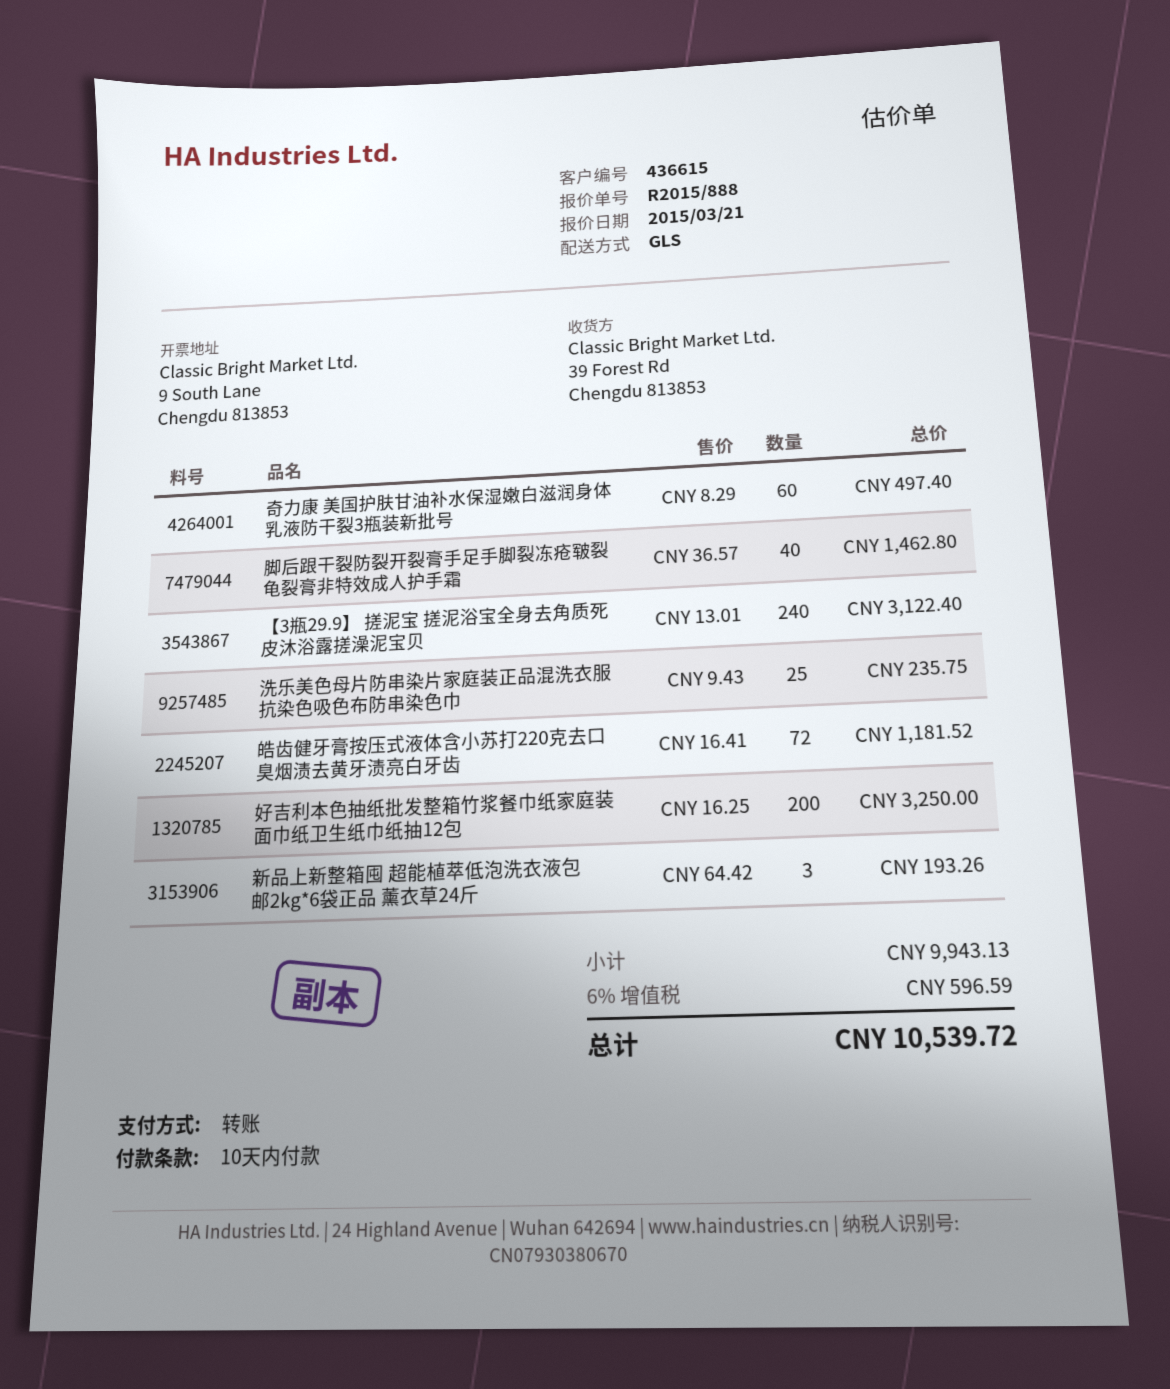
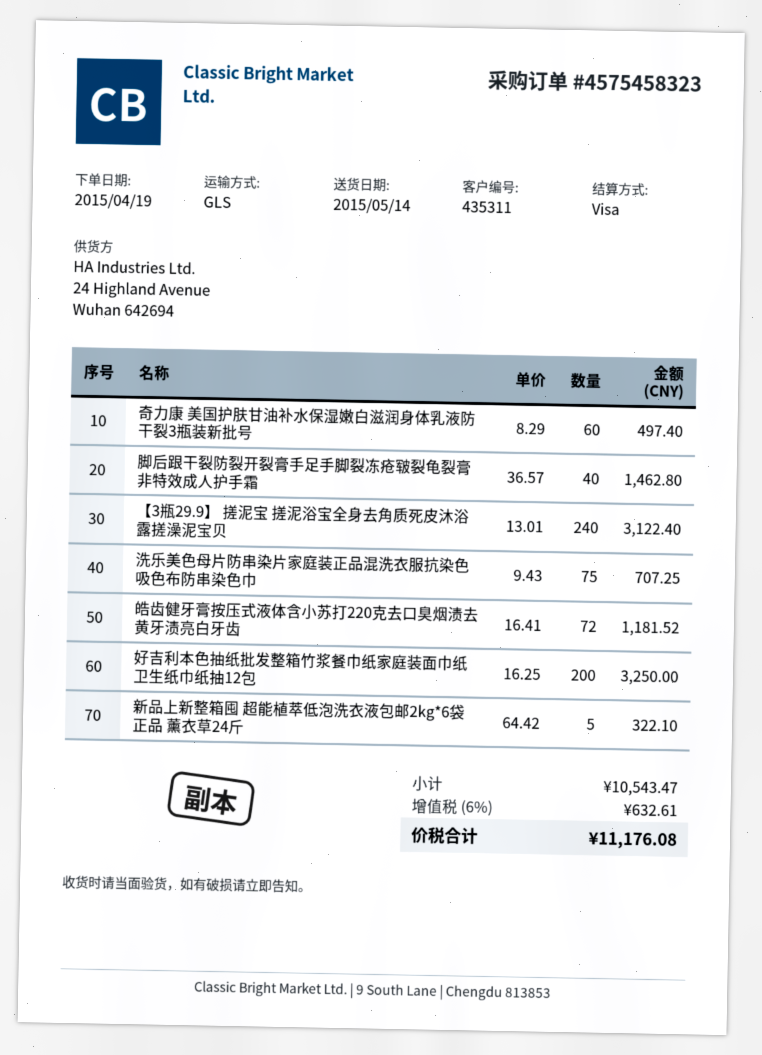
customer number: 436615 -> 435311
payment method: bank transfer -> Visa
洗乐美色母片防串染片家庭装正品混洗衣服抗染色吸色布防串染色巾: 25 x 9.43 = 235.75 -> 75 x 9.43 = 707.25
新品上新整箱囤 超能植萃低泡洗衣液包邮2kg*6袋正品 薰衣草24斤: 3 x 64.42 = 193.26 -> 5 x 64.42 = 322.10
subtotal: 9943.13 -> 10543.47
tax: 6% = 596.59 -> 6% = 632.61
total: 10539.72 -> 11176.08

